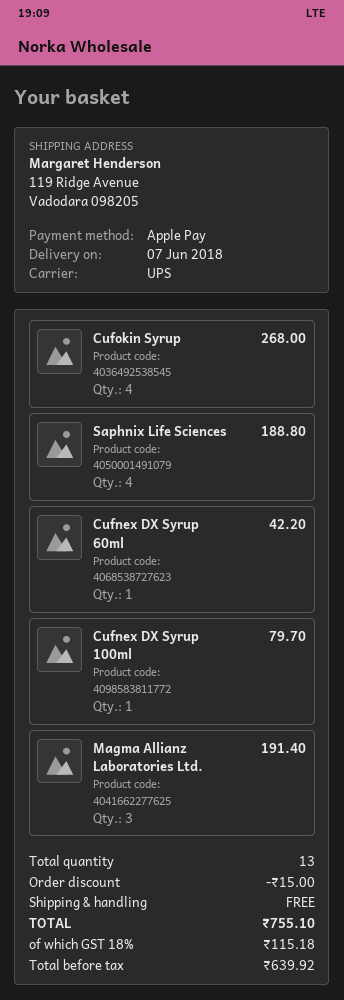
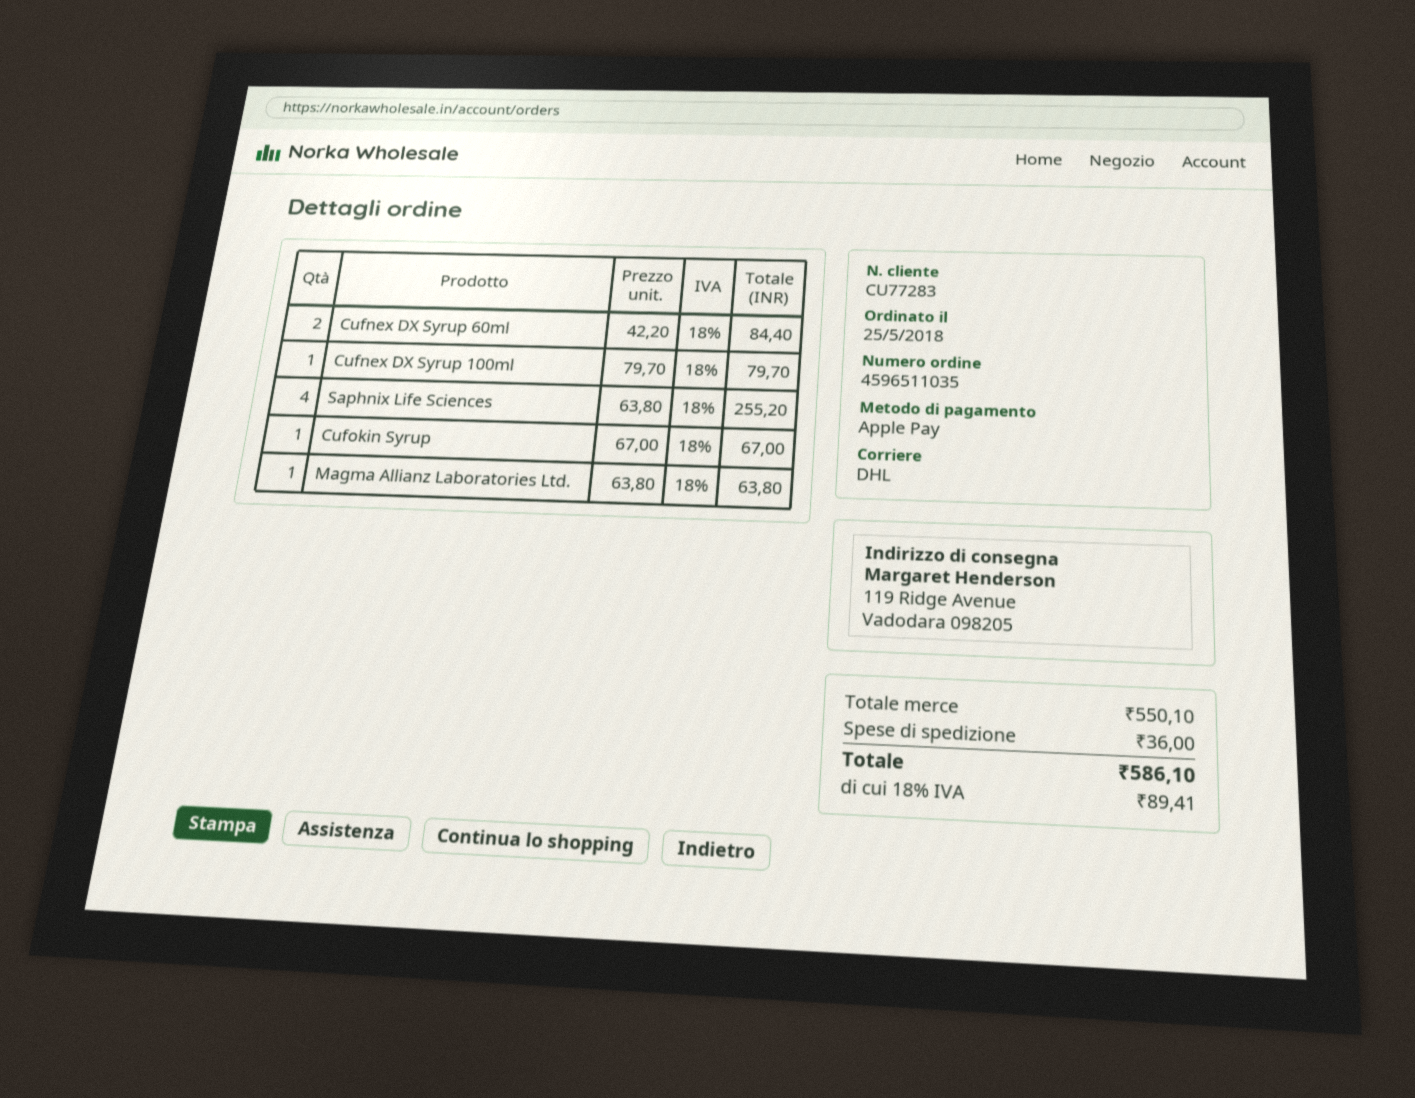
shipping method: UPS -> DHL
Cufokin Syrup: 4 for 268.00 -> 1 for 67.00
Saphnix Life Sciences: 4 for 188.80 -> 4 for 255.20
Cufnex DX Syrup 60ml: 1 for 42.20 -> 2 for 84.40
Magma Allianz Laboratories Ltd.: 3 for 191.40 -> 1 for 63.80
discount: 15.00 -> none
shipping: 0.00 -> 36.00
tax: 18% = 115.18 -> 18% = 89.41
total: 755.10 -> 586.10

